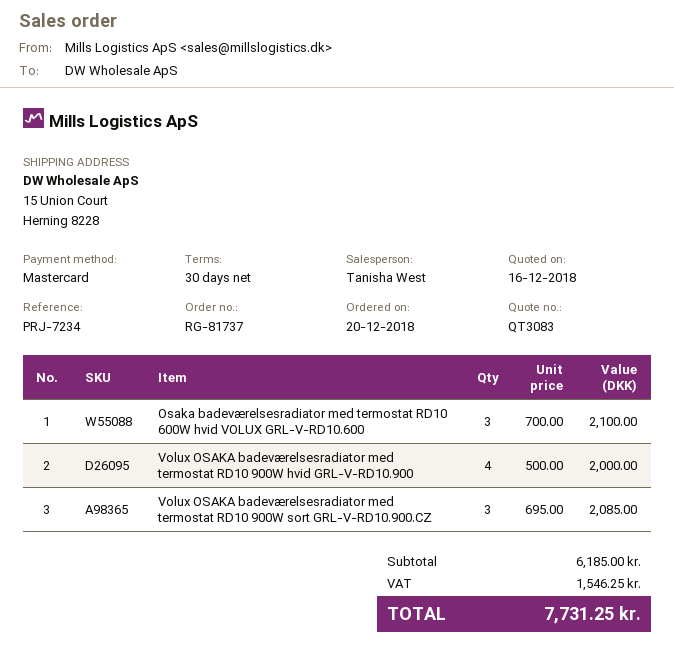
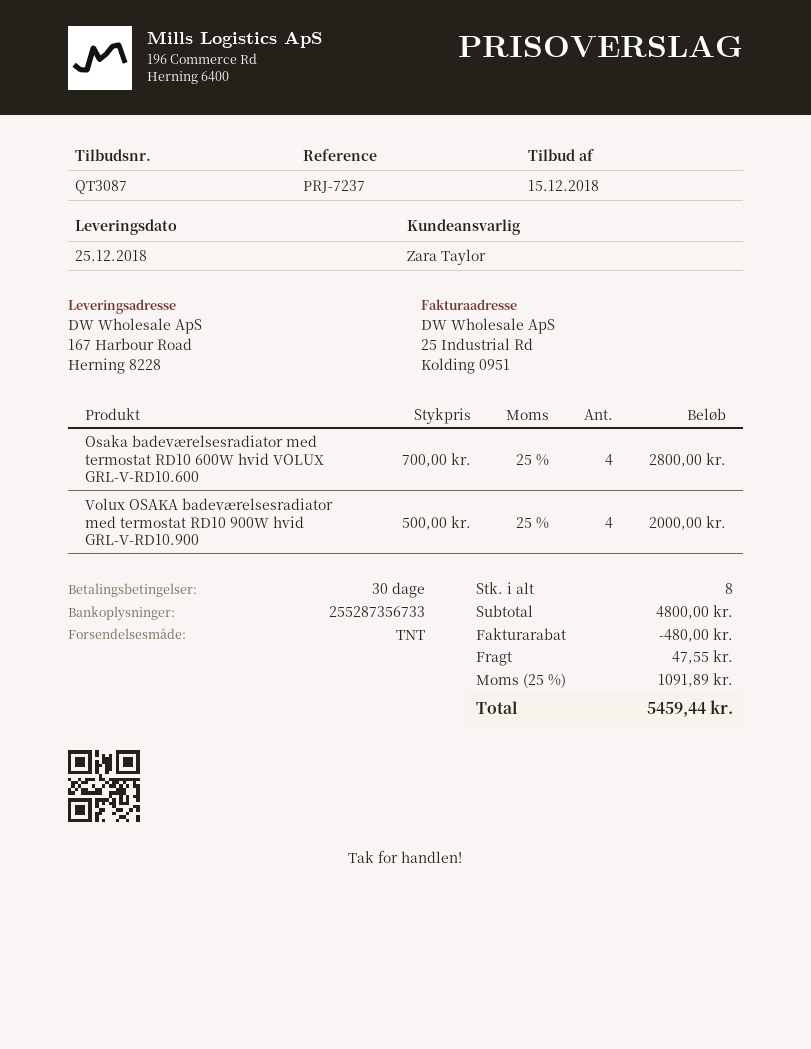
quote number: QT3083 -> QT3087
quote date: 2018-12-16 -> 2018-12-15
reference: PRJ-7234 -> PRJ-7237
sales rep: Tanisha West -> Zara Taylor
ship to: 15 Union Court, Herning 8228 -> 167 Harbour Road, Herning 8228
Osaka badeværelsesradiator med termostat RD10 600W hvid VOLUX GRL-V-RD10.600: 3 x 700.00 = 2100.00 -> 4 x 700.00 = 2800.00
Volux OSAKA badeværelsesradiator med termostat RD10 900W sort GRL-V-RD10.900.CZ: 3 x 695.00 = 2085.00 -> none
subtotal: 6185.00 -> 4800.00
discount: none -> 480.00
shipping: none -> 47.55
tax: 1546.25 -> 1091.89
total: 7731.25 -> 5459.44

